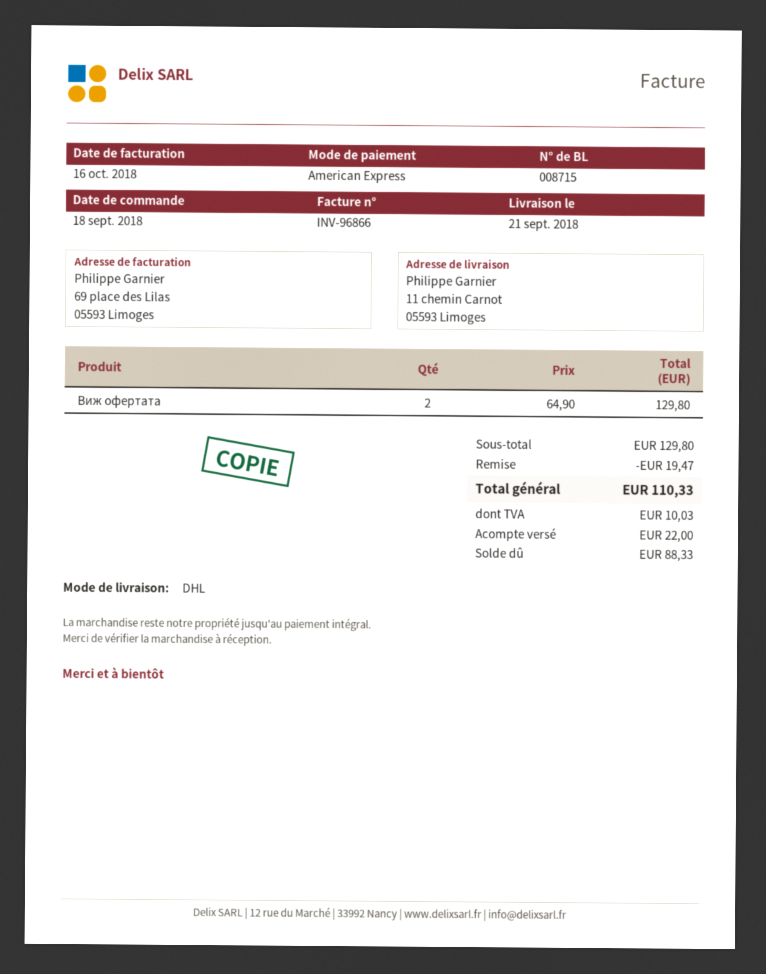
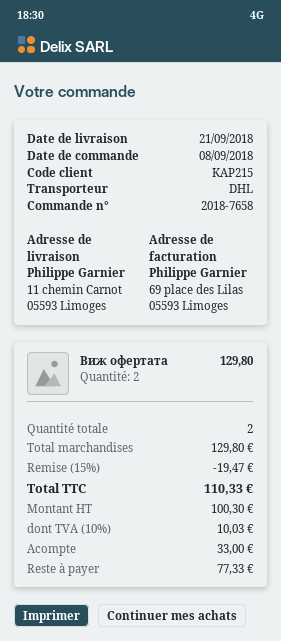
order date: 2018-09-18 -> 2018-09-08
deposit: 22.00 -> 33.00
balance: 88.33 -> 77.33

